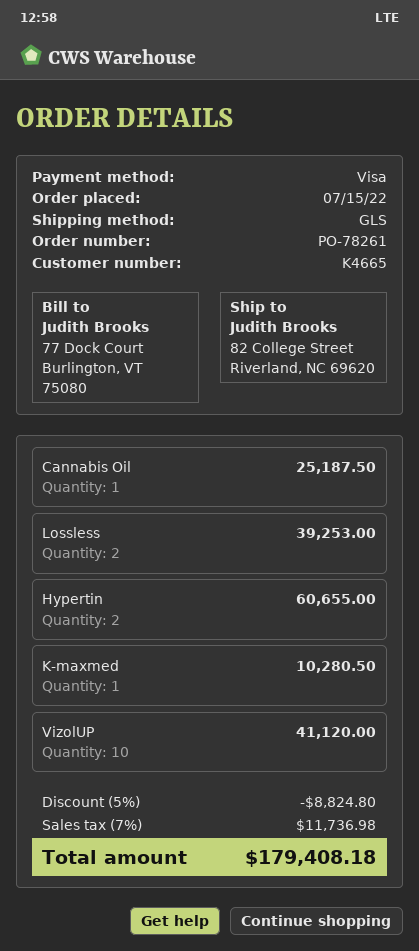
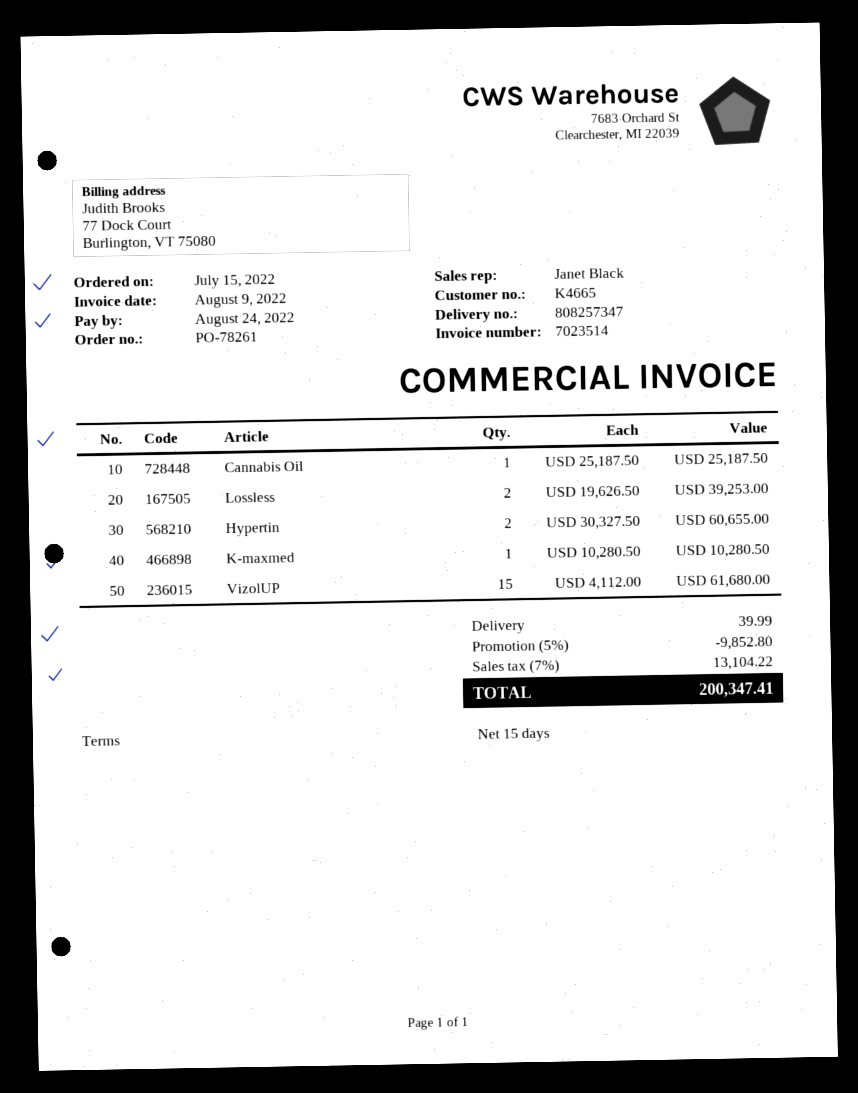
VizolUP: 10 for 41120.00 -> 15 for 61680.00
discount: 5% = 8824.80 -> 5% = 9852.80
shipping: none -> 39.99
tax: 7% = 11736.98 -> 7% = 13104.22
total: 179408.18 -> 200347.41

